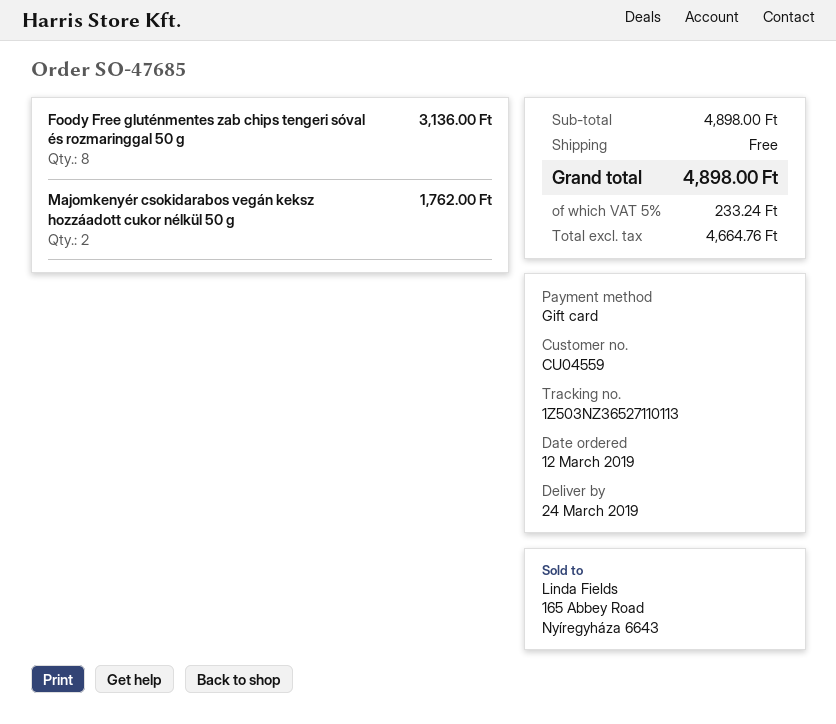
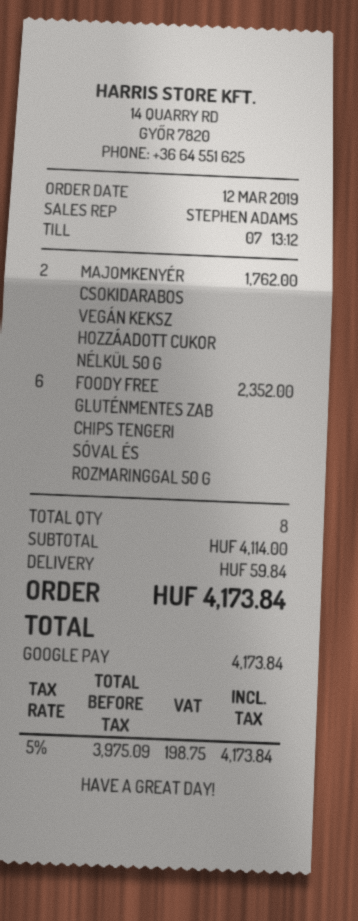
payment method: gift card -> Google Pay
Foody Free gluténmentes zab chips tengeri sóval és rozmaringgal 50 g: 8 for 3136.00 -> 6 for 2352.00
subtotal: 4898.00 -> 4114.00
shipping: 0.00 -> 59.84
net: 4664.76 -> 3975.09
tax: 5% = 233.24 -> 5% = 198.75
total: 4898.00 -> 4173.84

